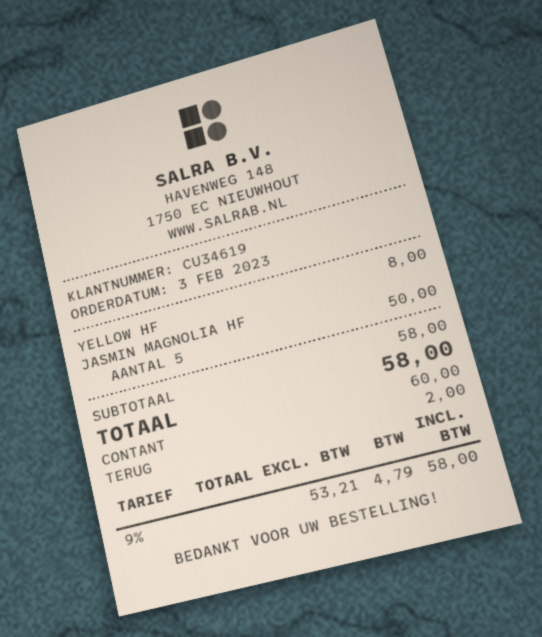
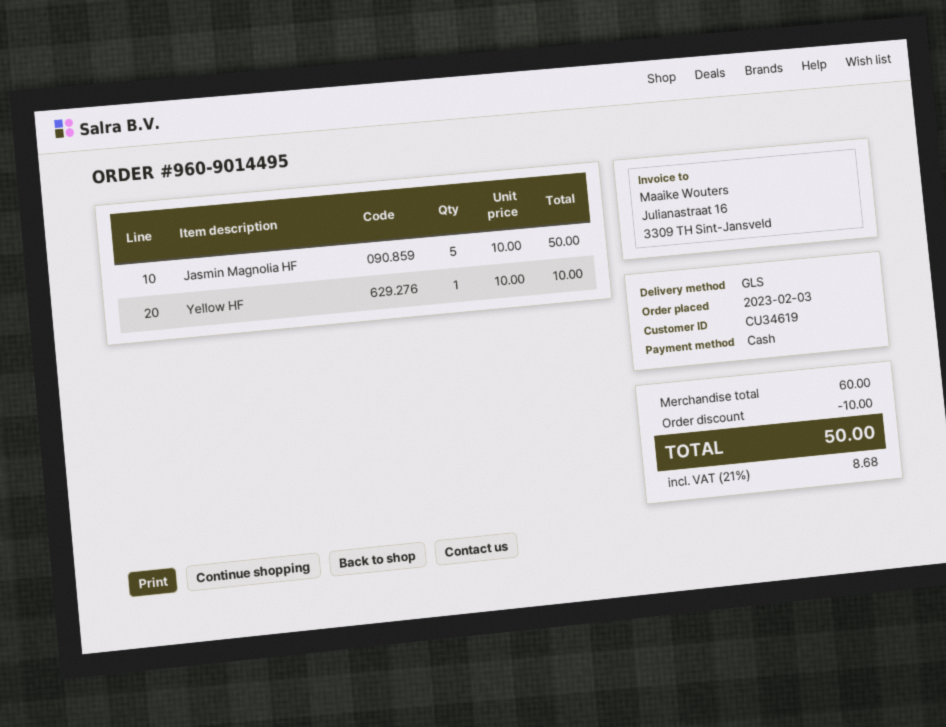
YELLOW HF: 1 for 8.00 -> 1 for 10.00
subtotal: 58.00 -> 60.00
discount: none -> 10.00
tax: 9% = 4.79 -> 21% = 8.68
total: 58.00 -> 50.00

